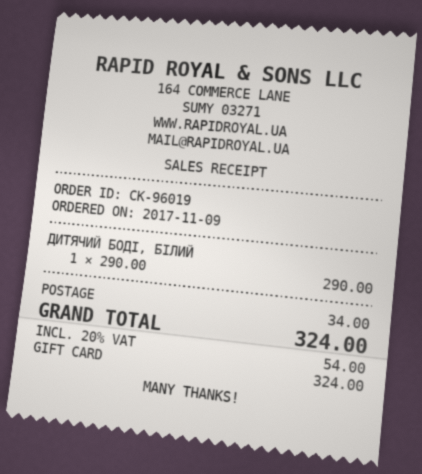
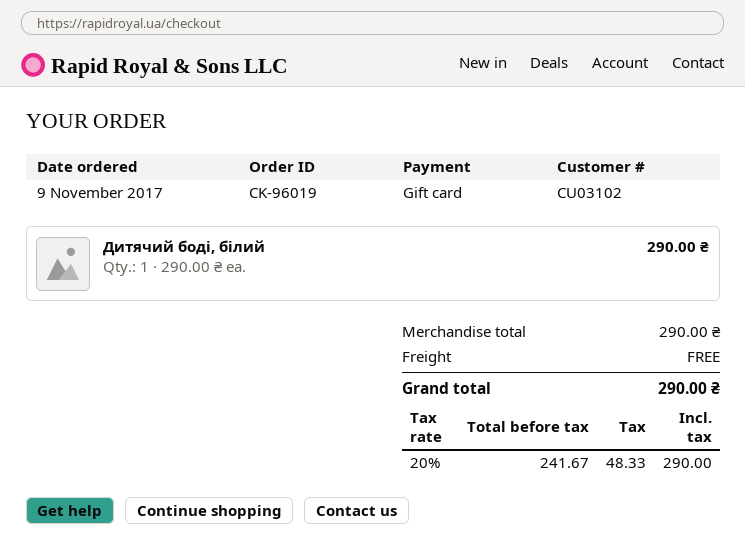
shipping: 34.00 -> 0.00
tax: 20% = 54.00 -> 20% = 48.33
total: 324.00 -> 290.00

